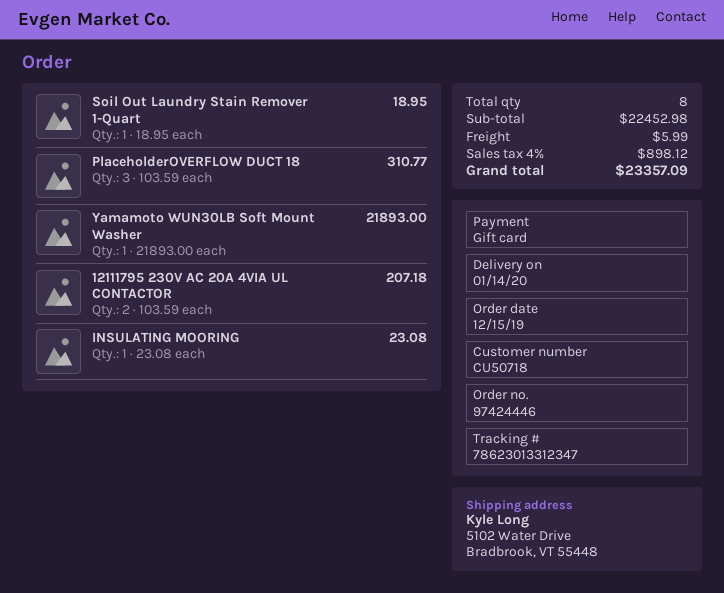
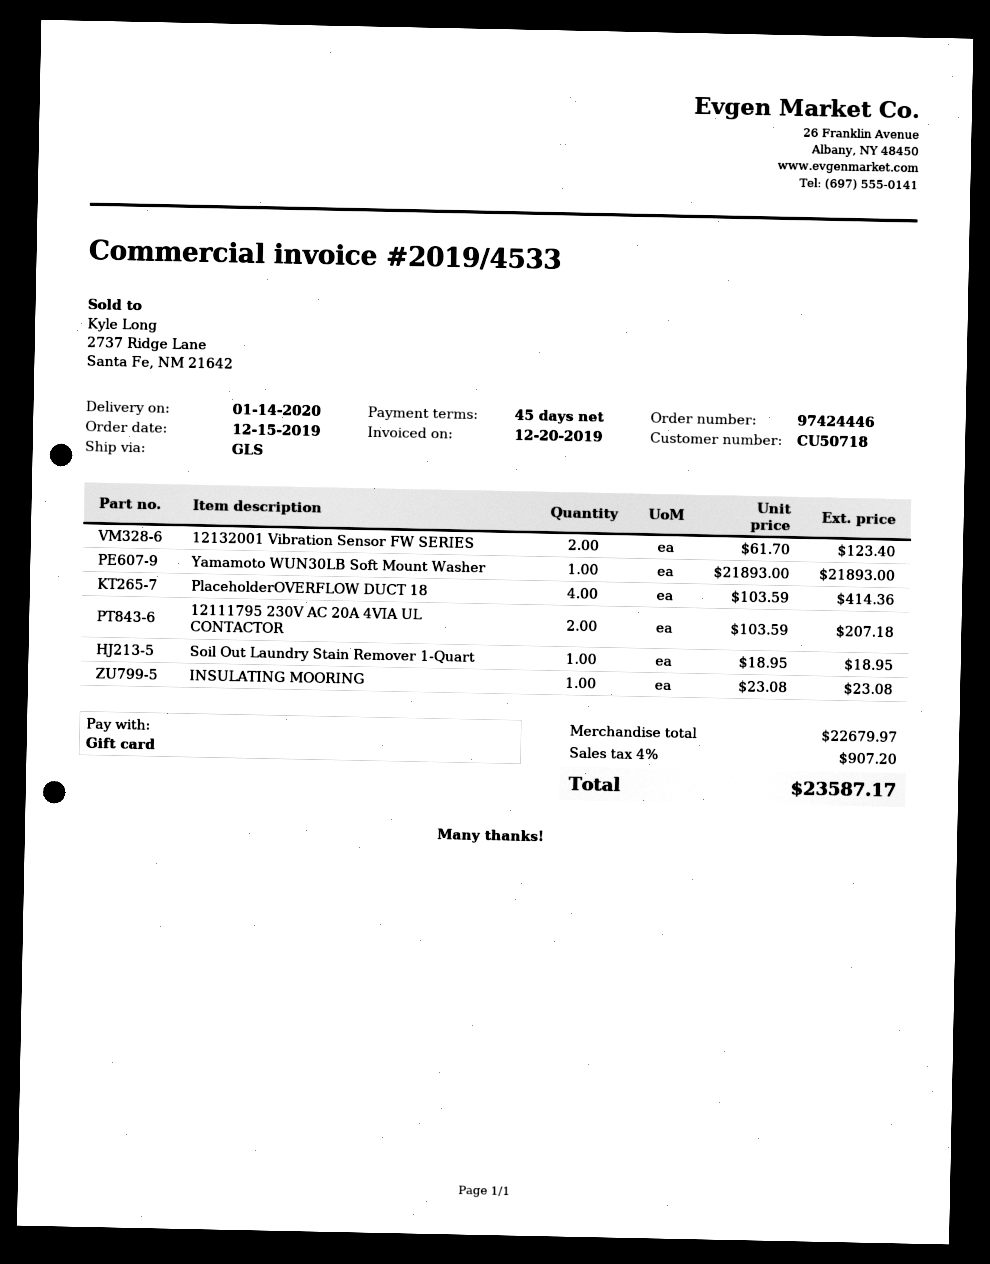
PlaceholderOVERFLOW DUCT 18: 3 x 103.59 = 310.77 -> 4 x 103.59 = 414.36
12132001 Vibration Sensor FW SERIES: none -> 2 x 61.70 = 123.40
subtotal: 22452.98 -> 22679.97
shipping: 5.99 -> none
tax: 4% = 898.12 -> 4% = 907.20
total: 23357.09 -> 23587.17

